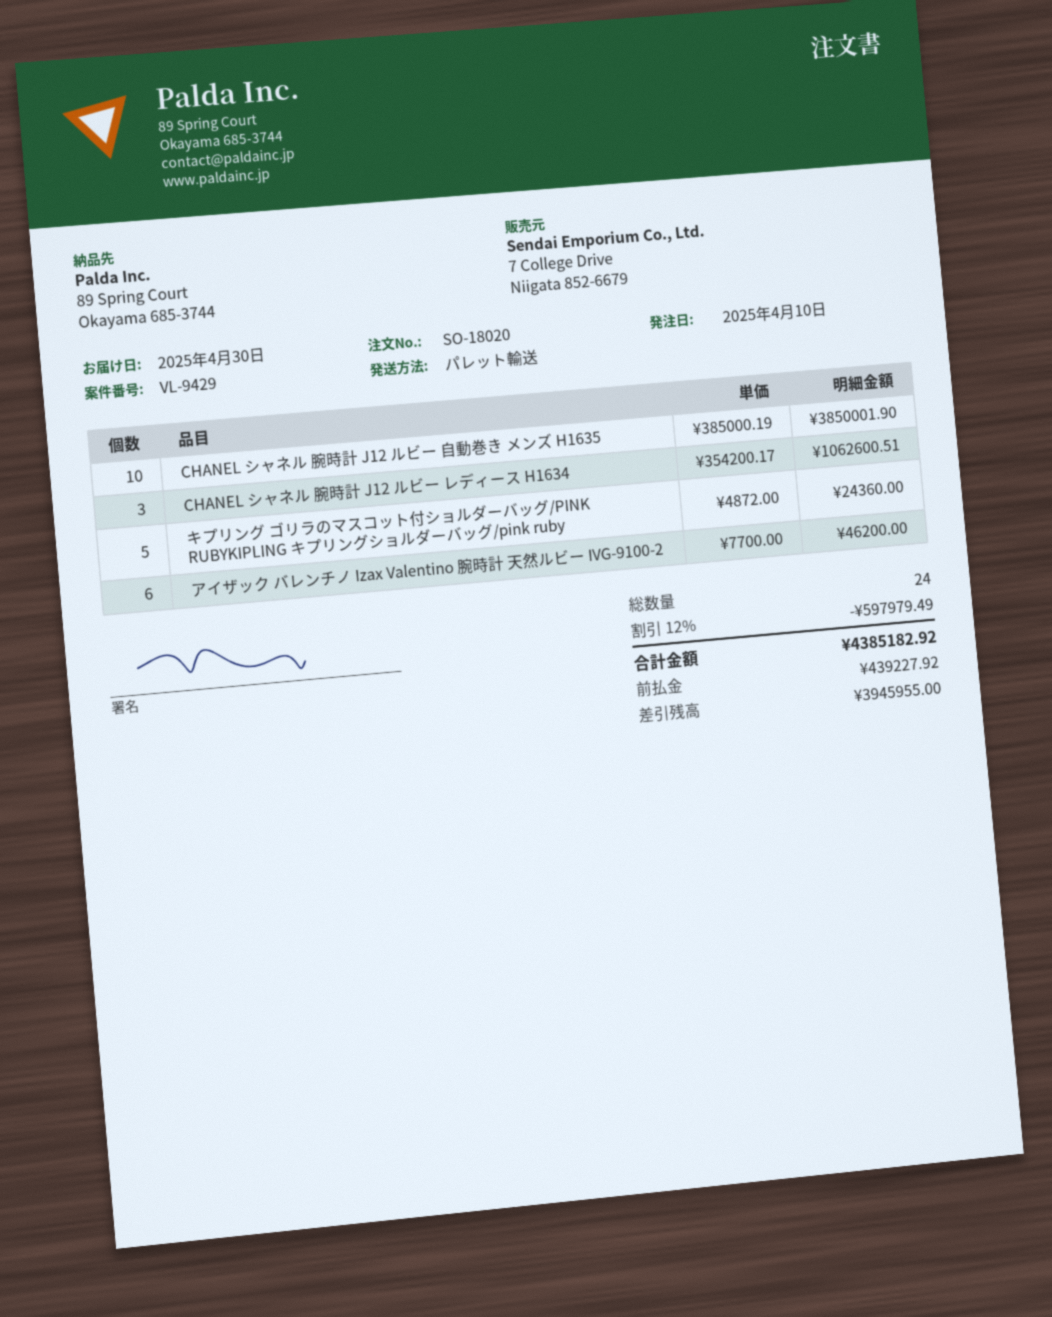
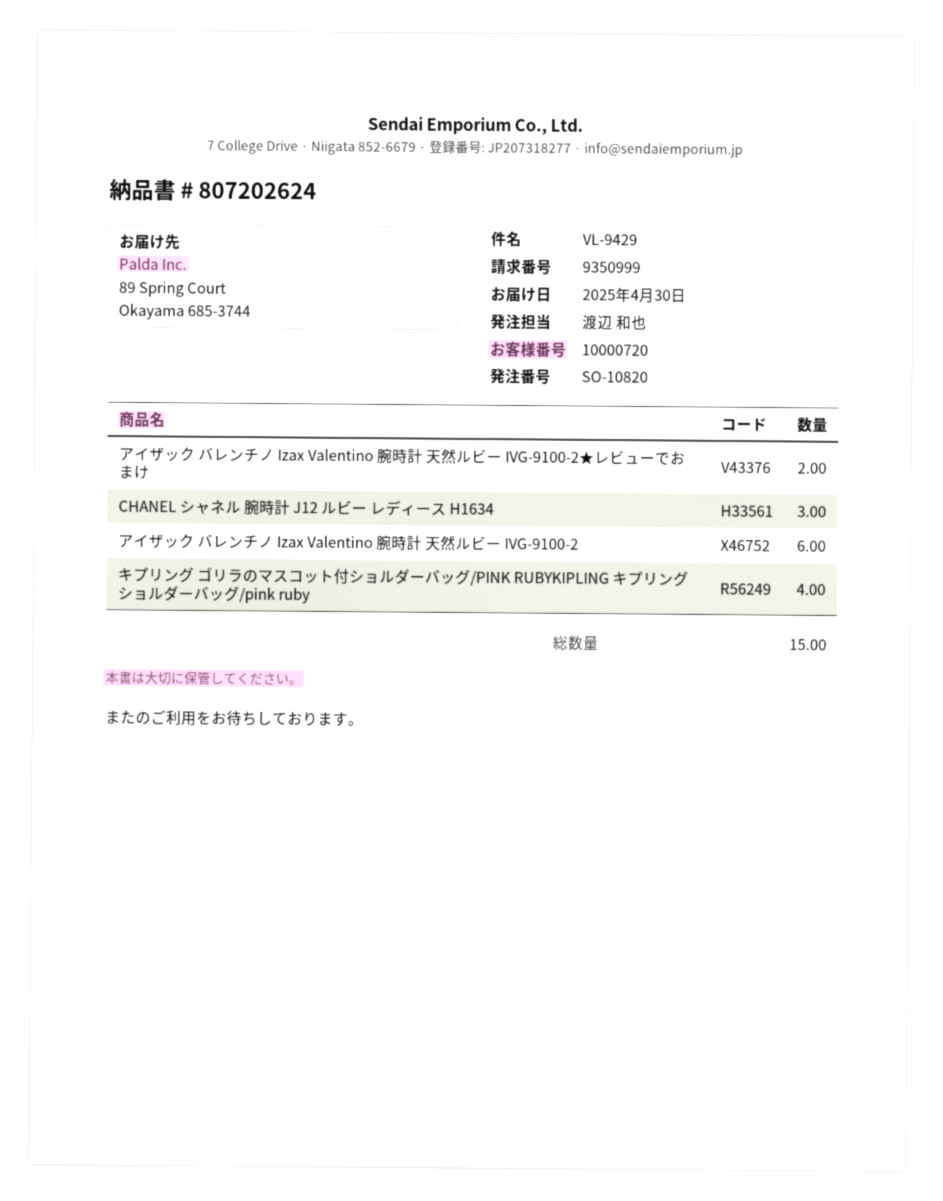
order number: SO-18020 -> SO-10820
CHANEL シャネル 腕時計 J12 ルビー 自動巻き メンズ H1635: 10 -> none
キプリング ゴリラのマスコット付ショルダーバッグ/PINK RUBYKIPLING キプリングショルダーバッグ/pink ruby: 5 -> 4
アイザック バレンチノ Izax Valentino 腕時計 天然ルビー IVG-9100-2★レビューでおまけ: none -> 2
total quantity: 24 -> 15

